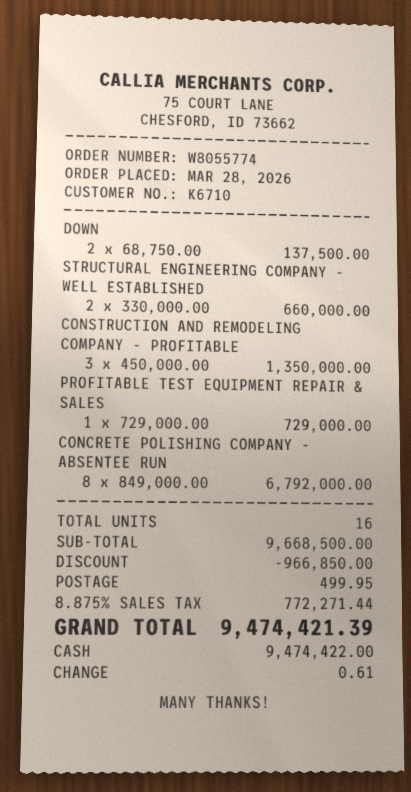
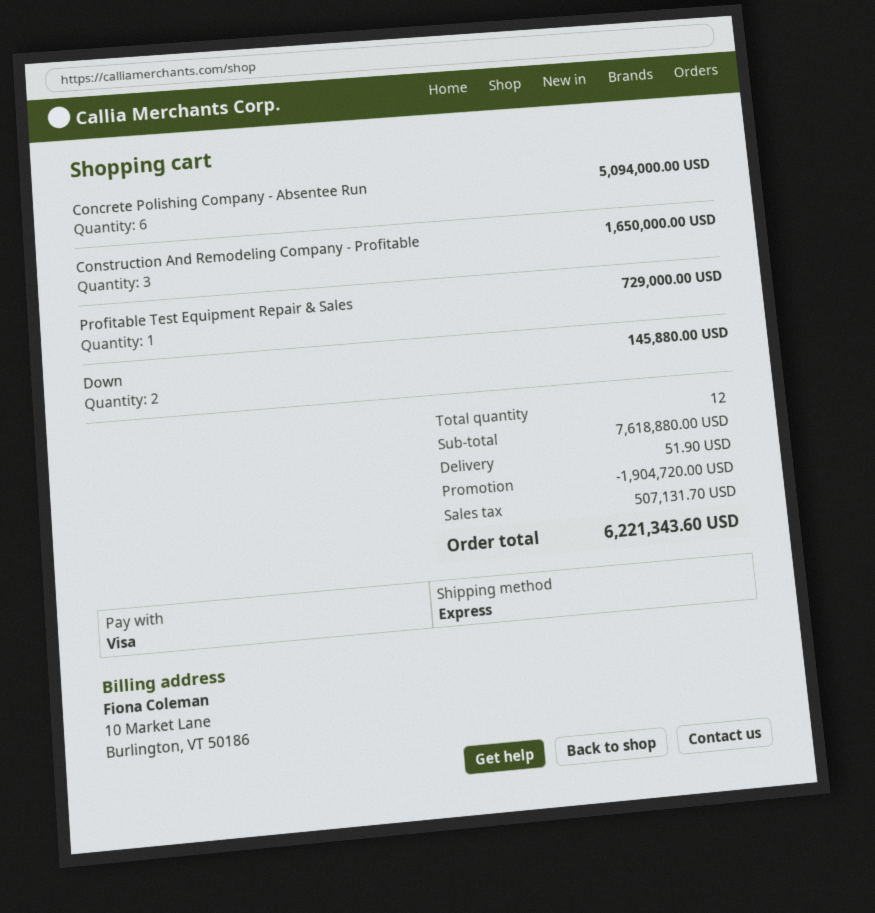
payment method: cash -> Visa
DOWN: 2 for 137500.00 -> 2 for 145880.00
STRUCTURAL ENGINEERING COMPANY - WELL ESTABLISHED: 2 for 660000.00 -> none
CONSTRUCTION AND REMODELING COMPANY - PROFITABLE: 3 for 1350000.00 -> 3 for 1650000.00
CONCRETE POLISHING COMPANY - ABSENTEE RUN: 8 for 6792000.00 -> 6 for 5094000.00
total quantity: 16 -> 12
subtotal: 9668500.00 -> 7618880.00
discount: 966850.00 -> 1904720.00
shipping: 499.95 -> 51.90
tax: 772271.44 -> 507131.70
total: 9474421.39 -> 6221343.60

